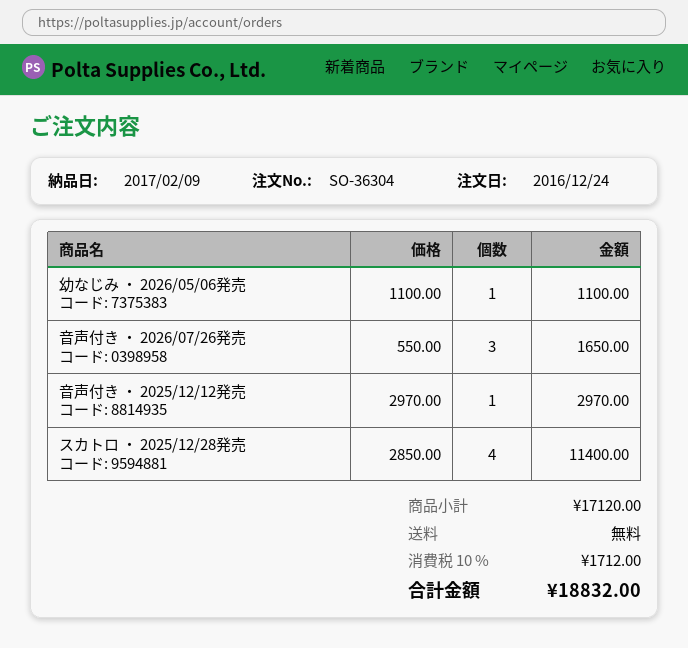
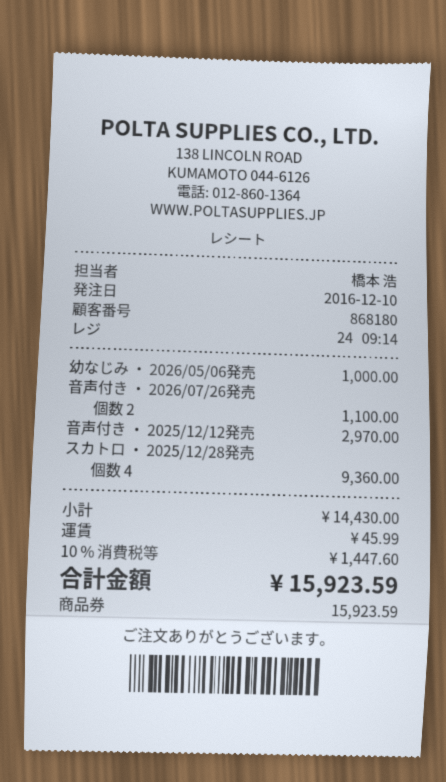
order date: 2016-12-24 -> 2016-12-10
幼なじみ ・ 2026/05/06発売: 1 for 1100.00 -> 1 for 1000.00
音声付き ・ 2026/07/26発売: 3 for 1650.00 -> 2 for 1100.00
スカトロ ・ 2025/12/28発売: 4 for 11400.00 -> 4 for 9360.00
subtotal: 17120.00 -> 14430.00
shipping: 0.00 -> 45.99
tax: 10% = 1712.00 -> 10% = 1447.60
total: 18832.00 -> 15923.59

